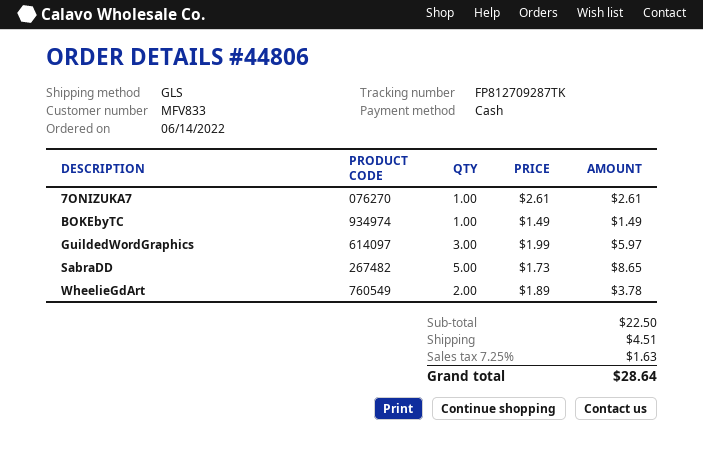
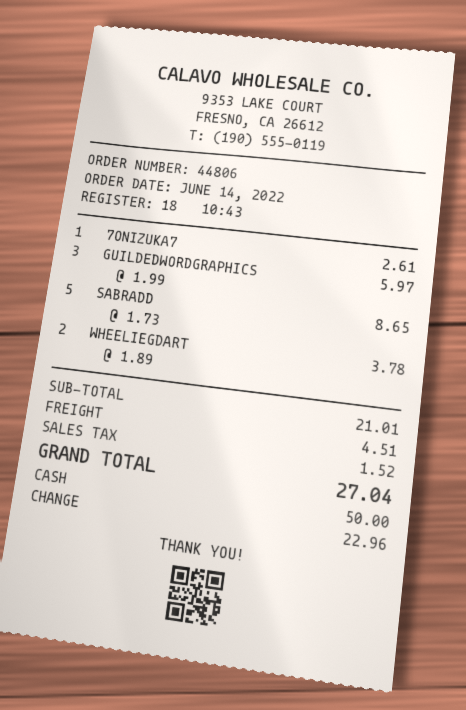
BOKEbyTC: 1 x 1.49 = 1.49 -> none
subtotal: 22.50 -> 21.01
tax: 1.63 -> 1.52
total: 28.64 -> 27.04

